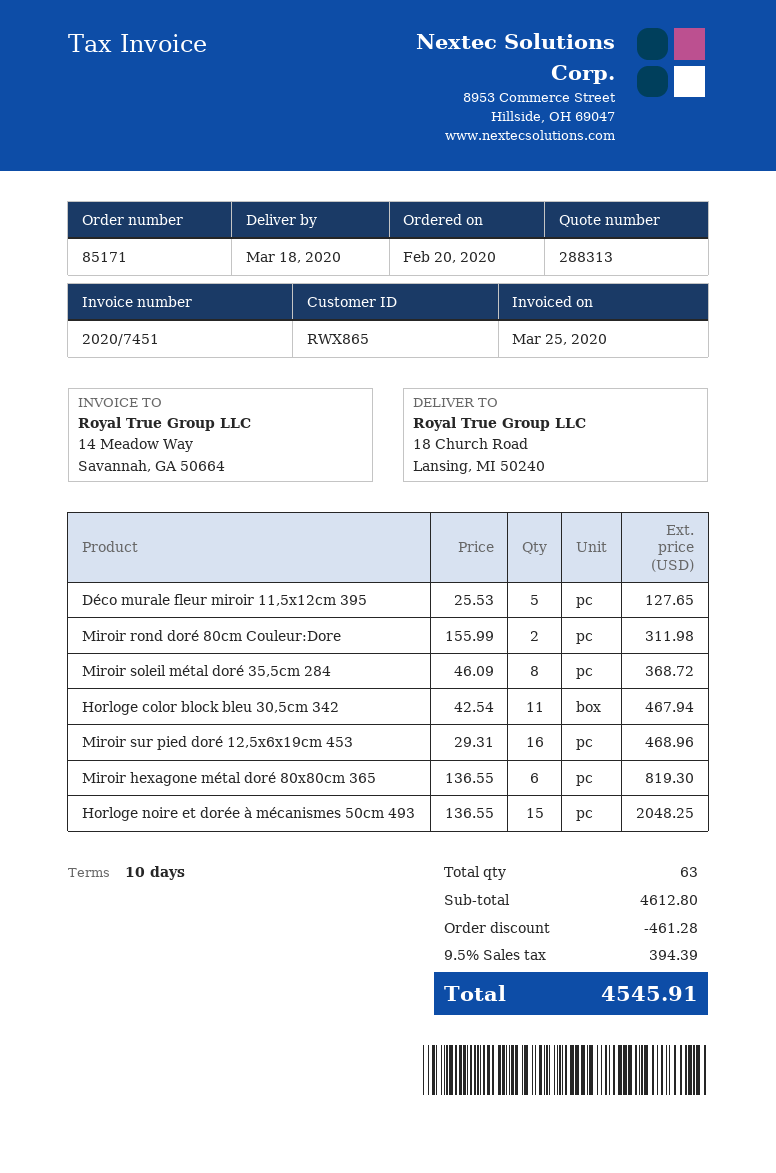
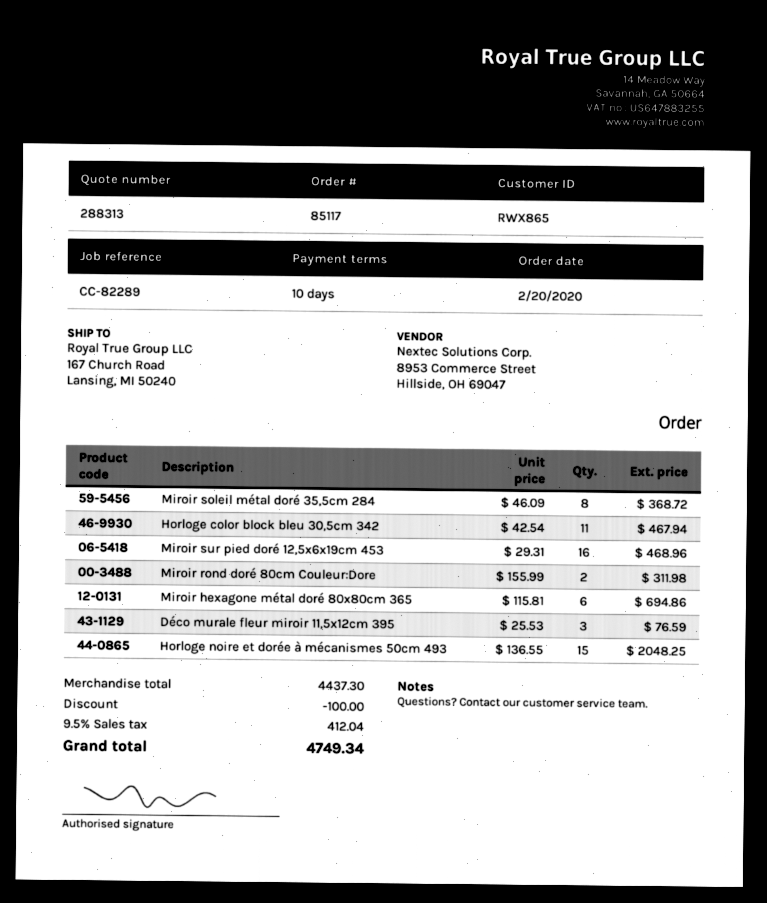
order number: 85171 -> 85117
ship to: 18 Church Road, Lansing, MI 50240 -> 167 Church Road, Lansing, MI 50240
Déco murale fleur miroir 11,5x12cm 395: 5 x 25.53 = 127.65 -> 3 x 25.53 = 76.59
Miroir hexagone métal doré 80x80cm 365: 6 x 136.55 = 819.30 -> 6 x 115.81 = 694.86
subtotal: 4612.80 -> 4437.30
discount: 461.28 -> 100.00
tax: 9.5% = 394.39 -> 9.5% = 412.04
total: 4545.91 -> 4749.34

